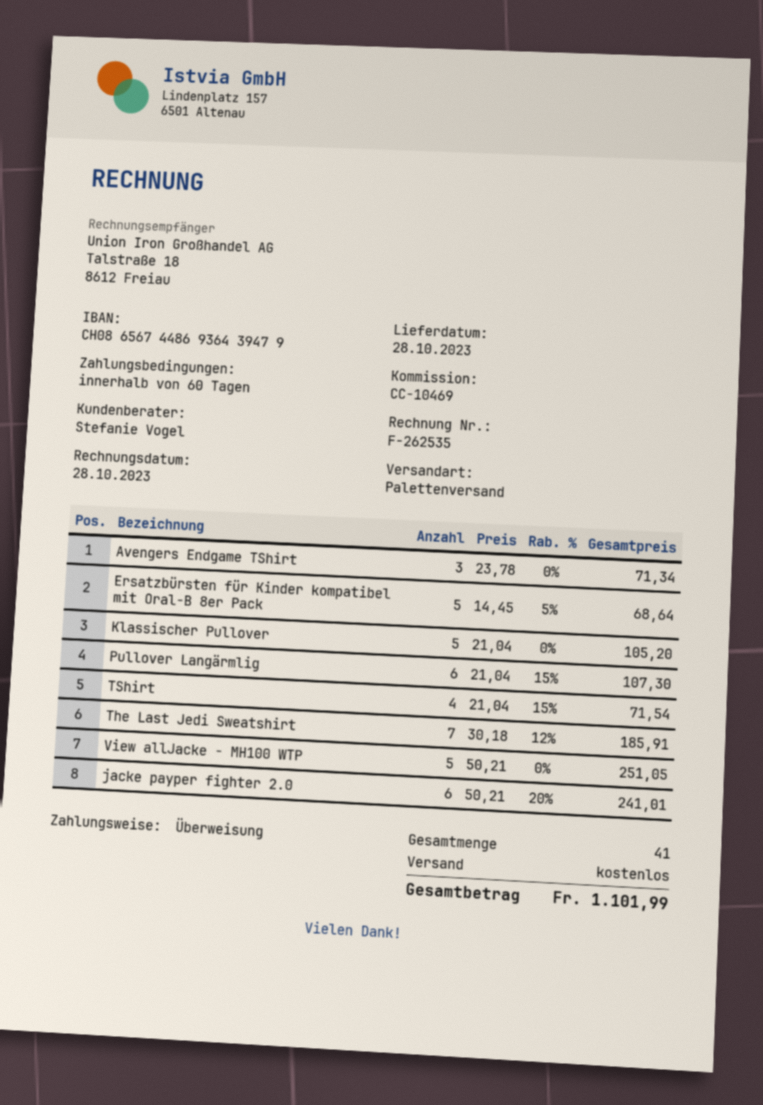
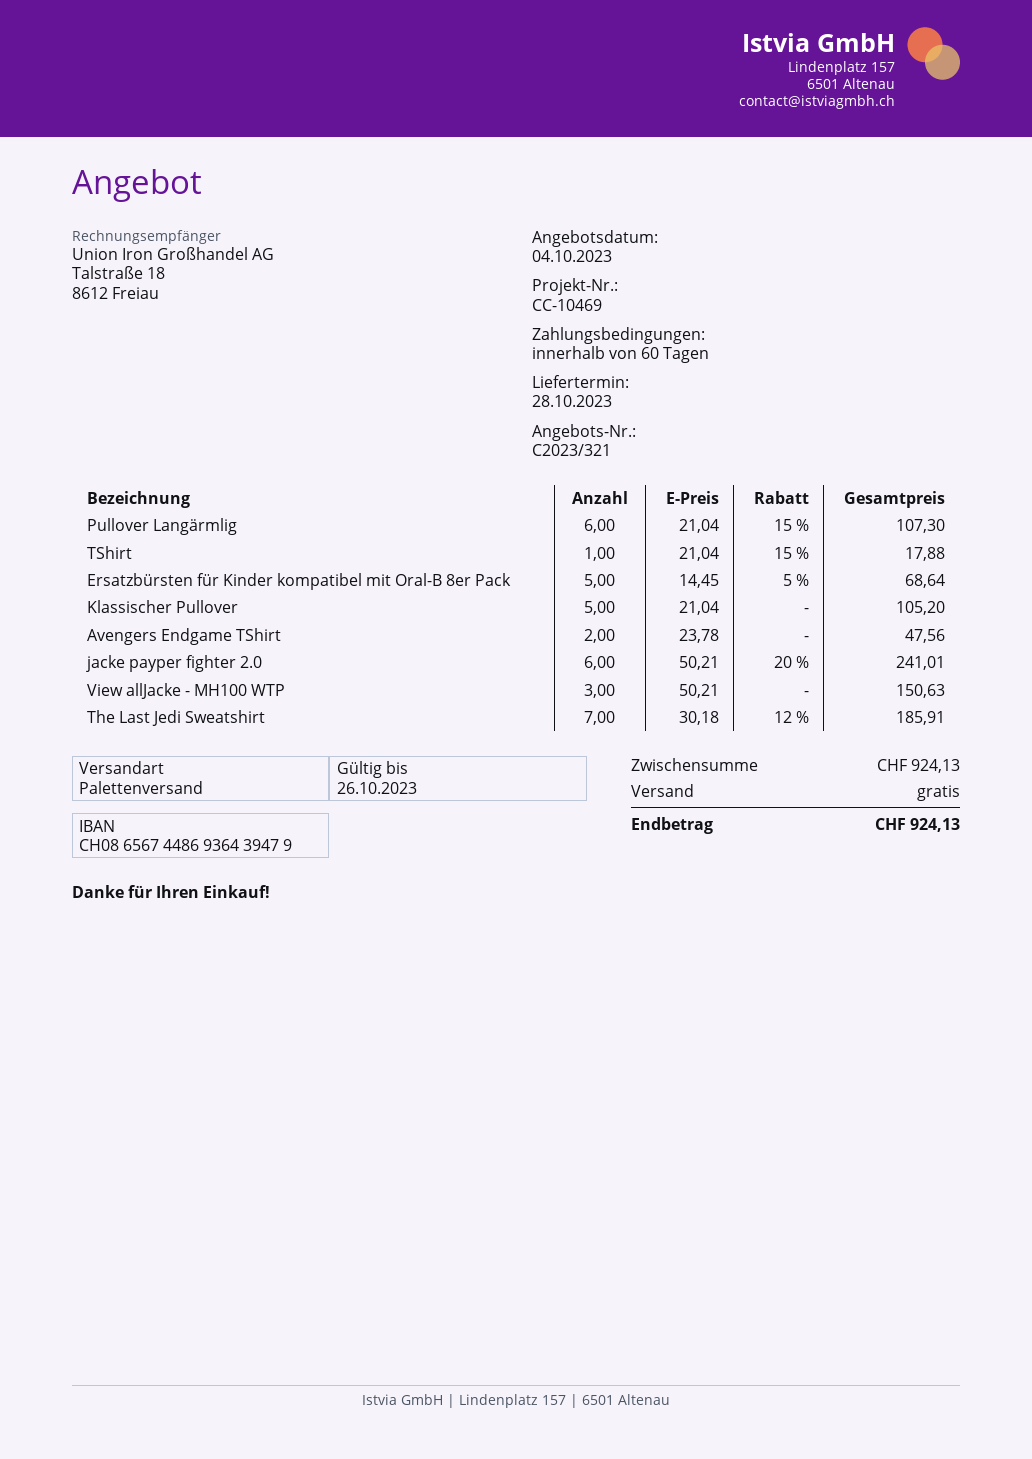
Avengers Endgame TShirt: 3 x 23.78 = 71.34 -> 2 x 23.78 = 47.56
TShirt: 4 x 21.04 - 15% = 71.54 -> 1 x 21.04 - 15% = 17.88
View allJacke - MH100 WTP: 5 x 50.21 = 251.05 -> 3 x 50.21 = 150.63
total: 1101.99 -> 924.13

